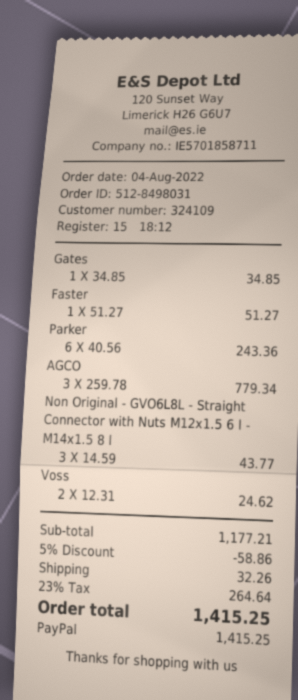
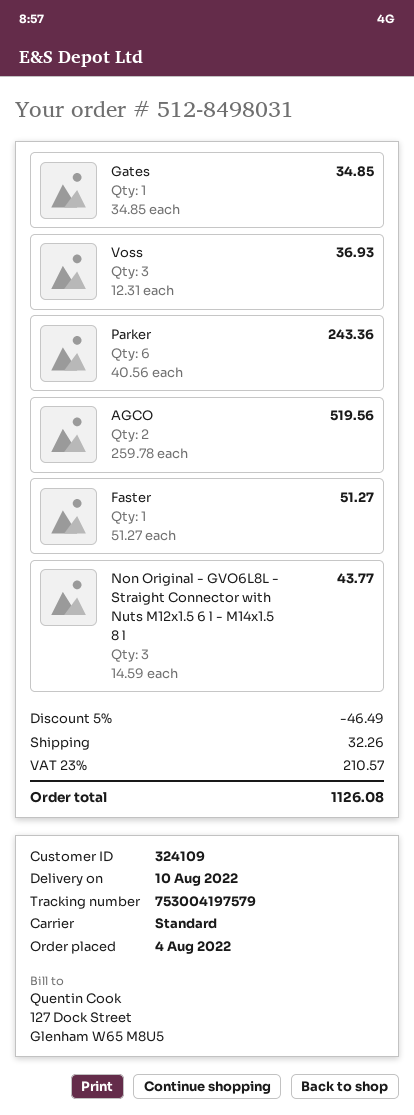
AGCO: 3 x 259.78 = 779.34 -> 2 x 259.78 = 519.56
Voss: 2 x 12.31 = 24.62 -> 3 x 12.31 = 36.93
discount: 5% = 58.86 -> 5% = 46.49
tax: 23% = 264.64 -> 23% = 210.57
total: 1415.25 -> 1126.08

